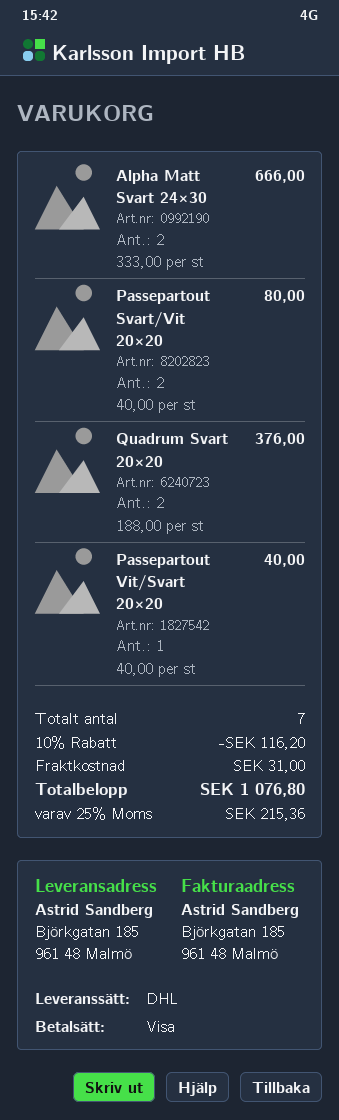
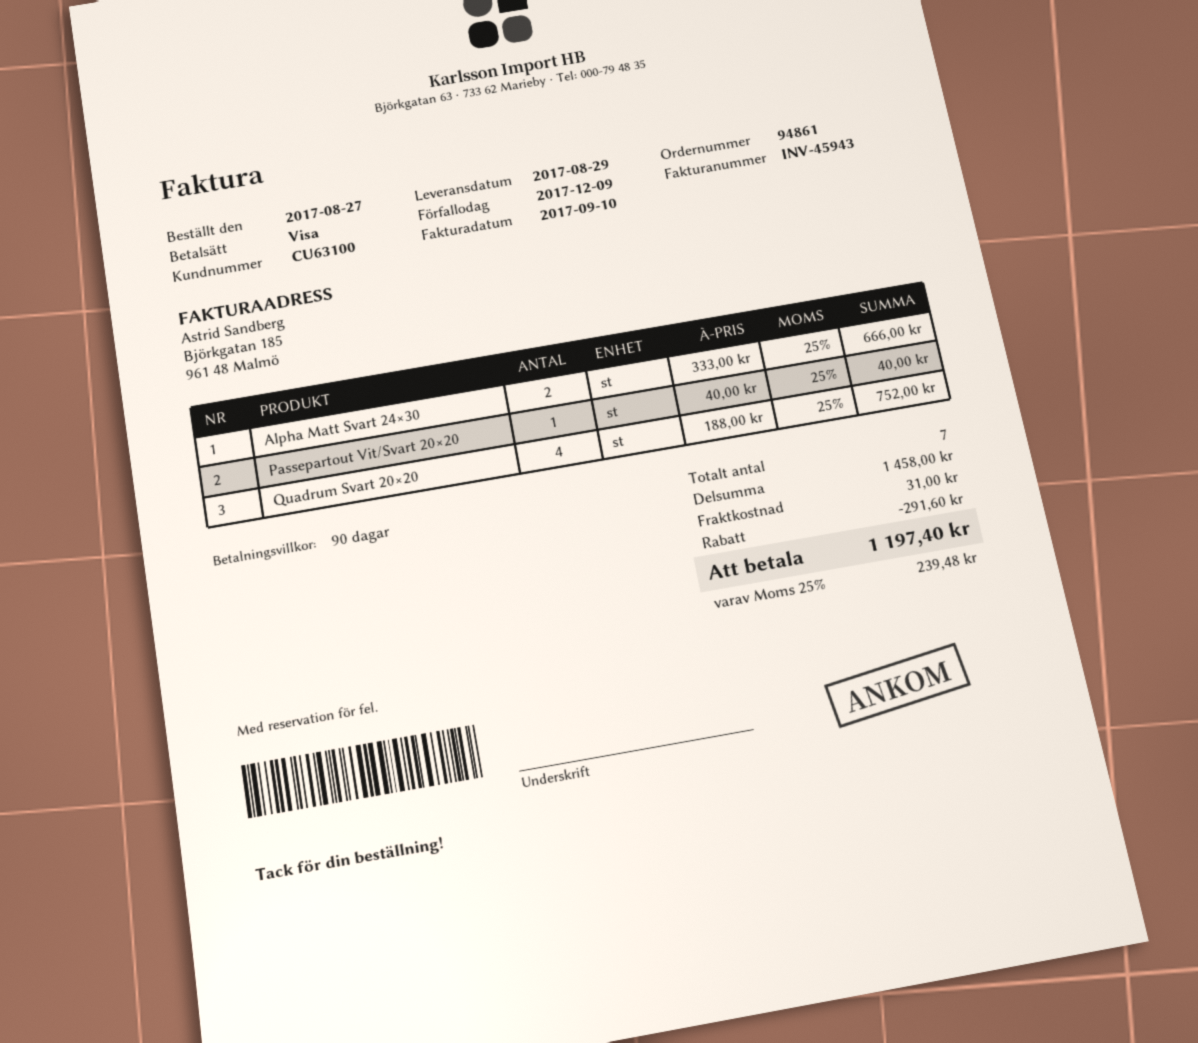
Passepartout Svart/Vit 20×20: 2 x 40.00 = 80.00 -> none
Quadrum Svart 20×20: 2 x 188.00 = 376.00 -> 4 x 188.00 = 752.00
discount: 116.20 -> 291.60
tax: 25% = 215.36 -> 25% = 239.48
total: 1076.80 -> 1197.40

